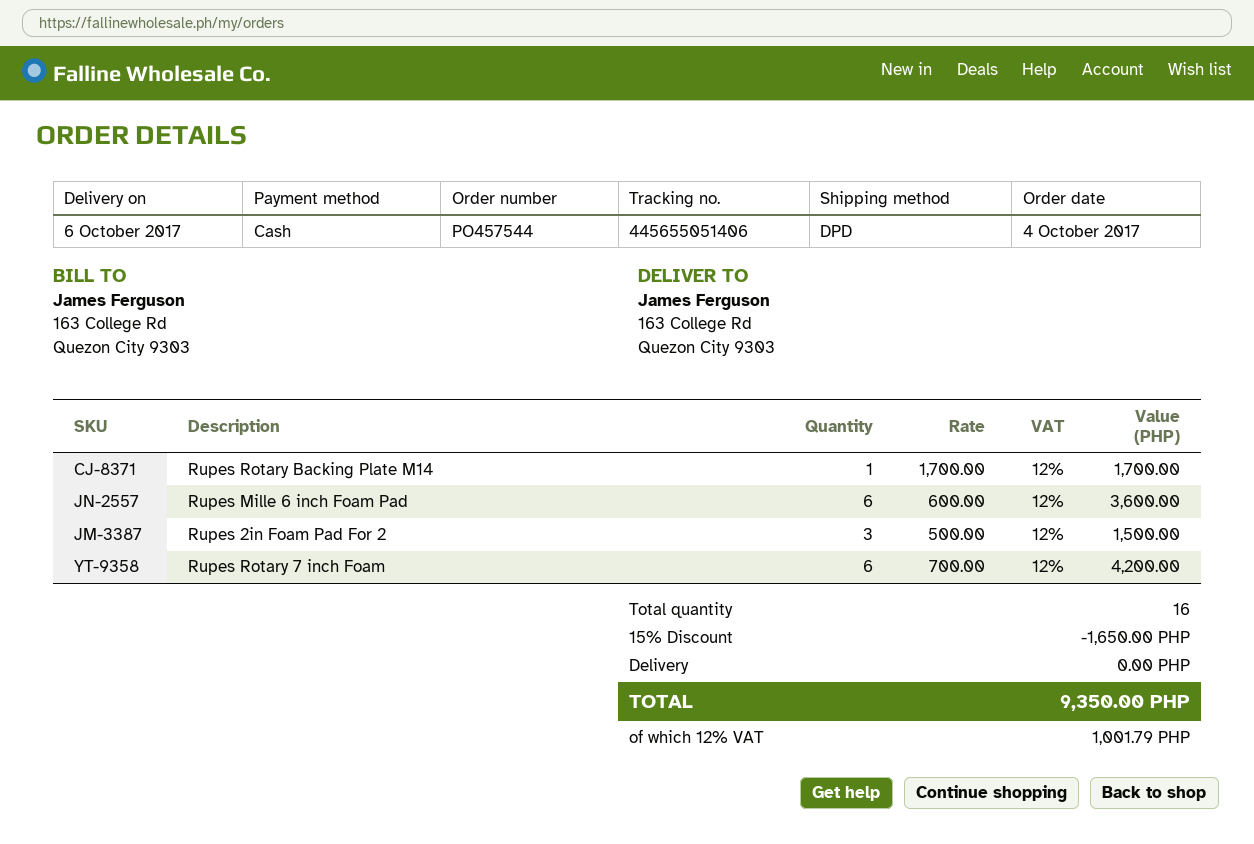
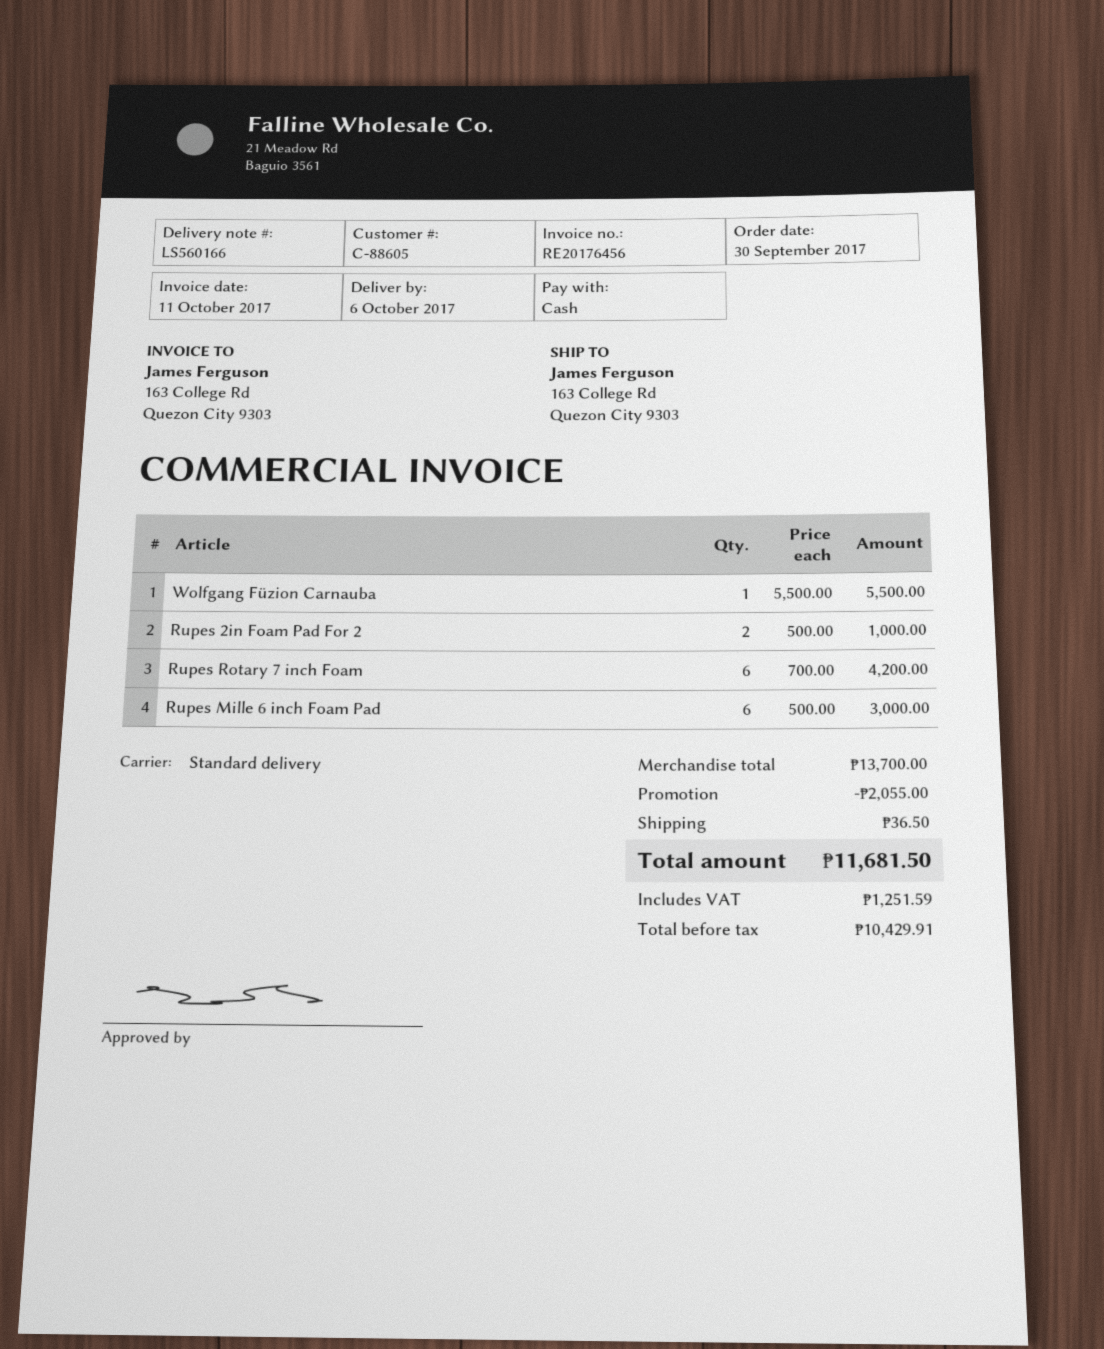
order date: 2017-10-04 -> 2017-09-30
shipping method: DPD -> standard
Rupes Rotary Backing Plate M14: 1 x 1700.00 = 1700.00 -> none
Rupes Mille 6 inch Foam Pad: 6 x 600.00 = 3600.00 -> 6 x 500.00 = 3000.00
Rupes 2in Foam Pad For 2: 3 x 500.00 = 1500.00 -> 2 x 500.00 = 1000.00
Wolfgang Füzion Carnauba: none -> 1 x 5500.00 = 5500.00
discount: 1650.00 -> 2055.00
shipping: 0.00 -> 36.50
tax: 1001.79 -> 1251.59
total: 9350.00 -> 11681.50

